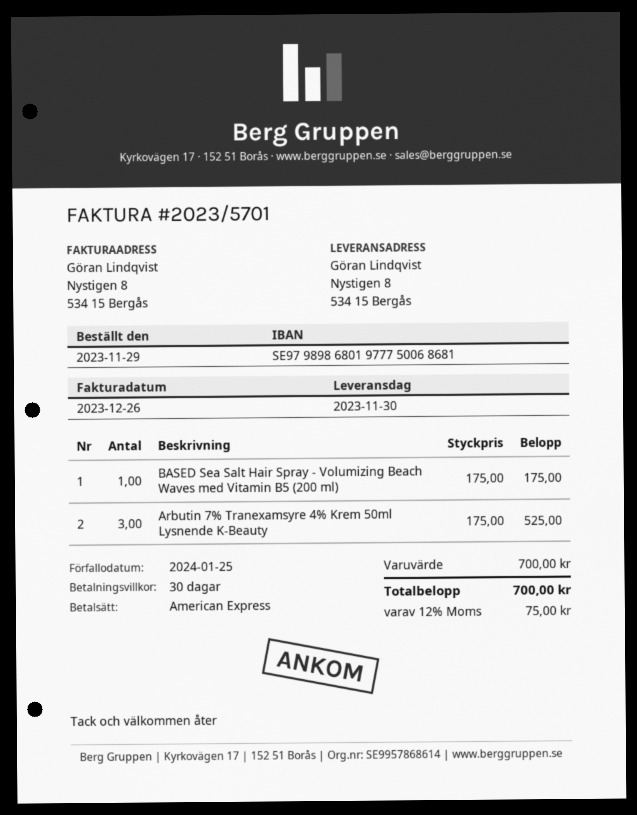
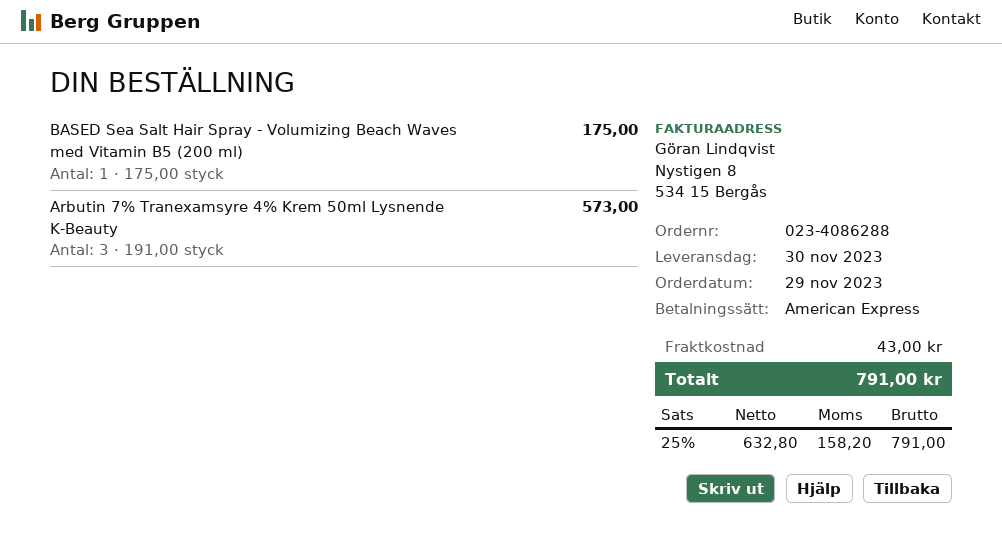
Arbutin 7% Tranexamsyre 4% Krem 50ml Lysnende K-Beauty: 3 x 175.00 = 525.00 -> 3 x 191.00 = 573.00
shipping: none -> 43.00
tax: 12% = 75.00 -> 25% = 158.20
total: 700.00 -> 791.00

